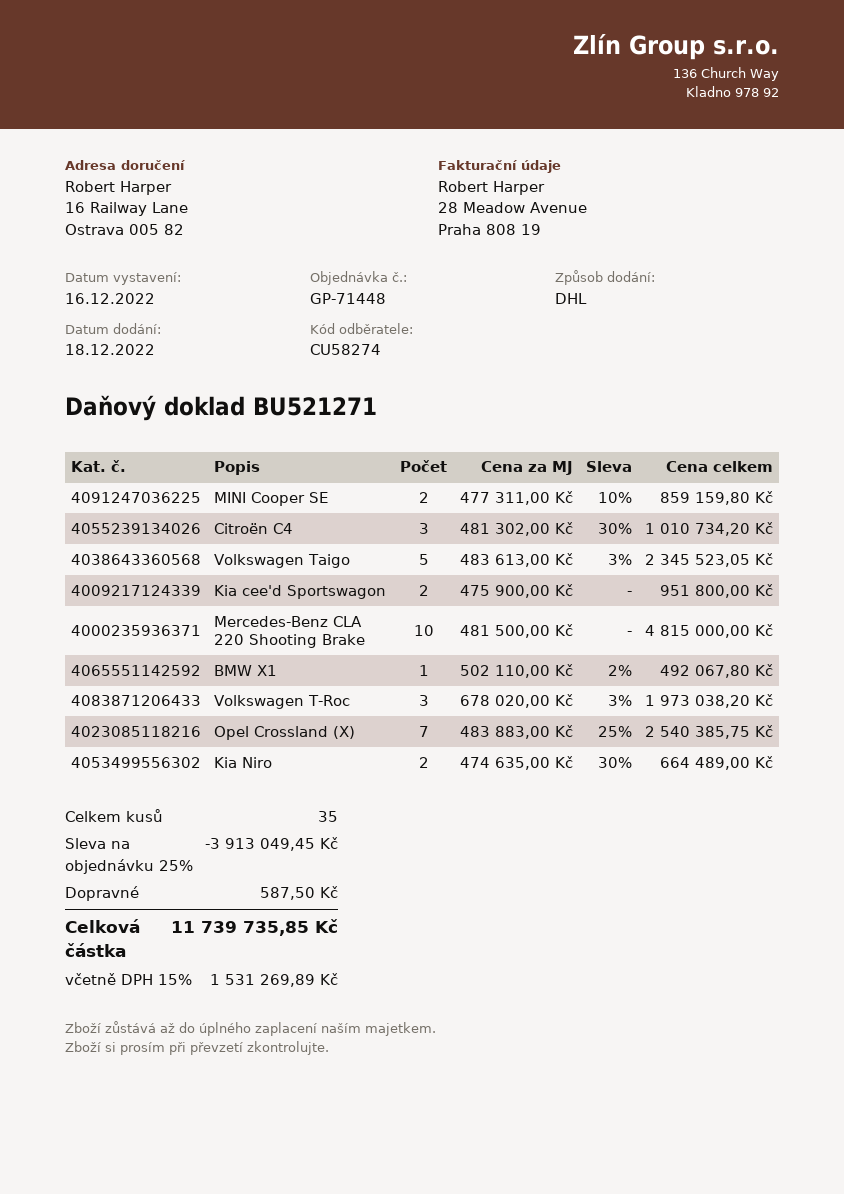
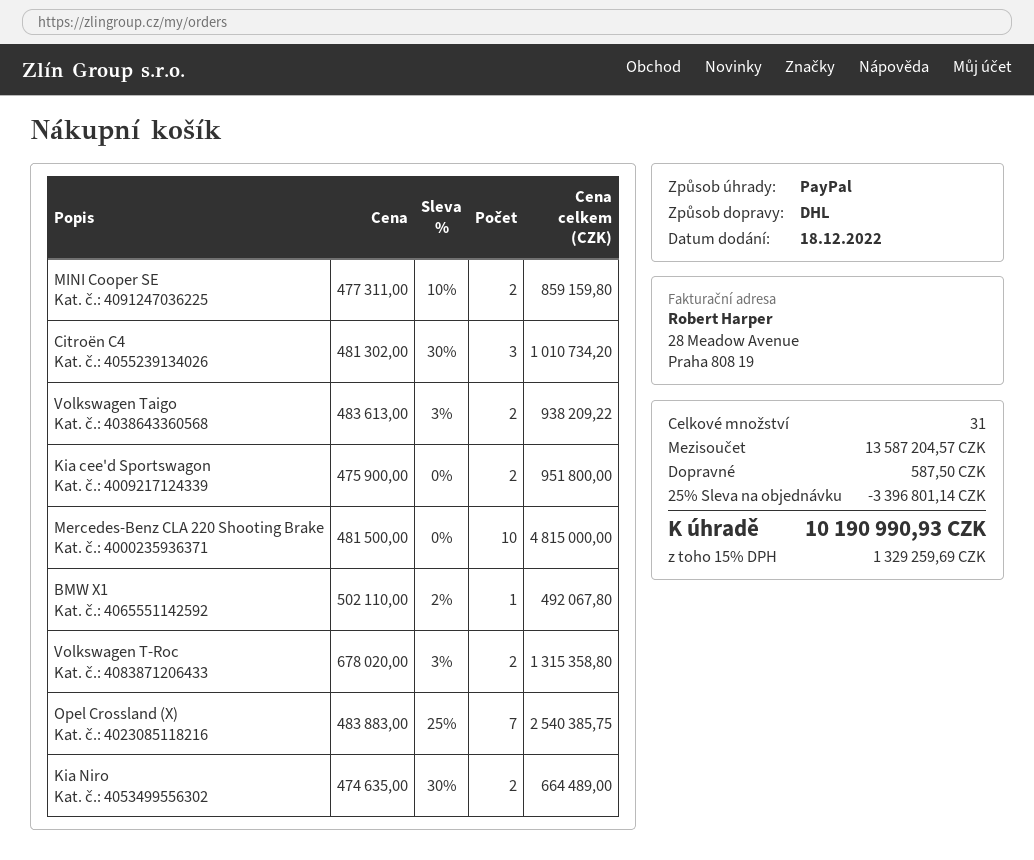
Volkswagen Taigo: 5 x 483613.00 - 3% = 2345523.05 -> 2 x 483613.00 - 3% = 938209.22
Volkswagen T-Roc: 3 x 678020.00 - 3% = 1973038.20 -> 2 x 678020.00 - 3% = 1315358.80
total quantity: 35 -> 31
discount: 25% = 3913049.45 -> 25% = 3396801.14
tax: 15% = 1531269.89 -> 15% = 1329259.69
total: 11739735.85 -> 10190990.93

